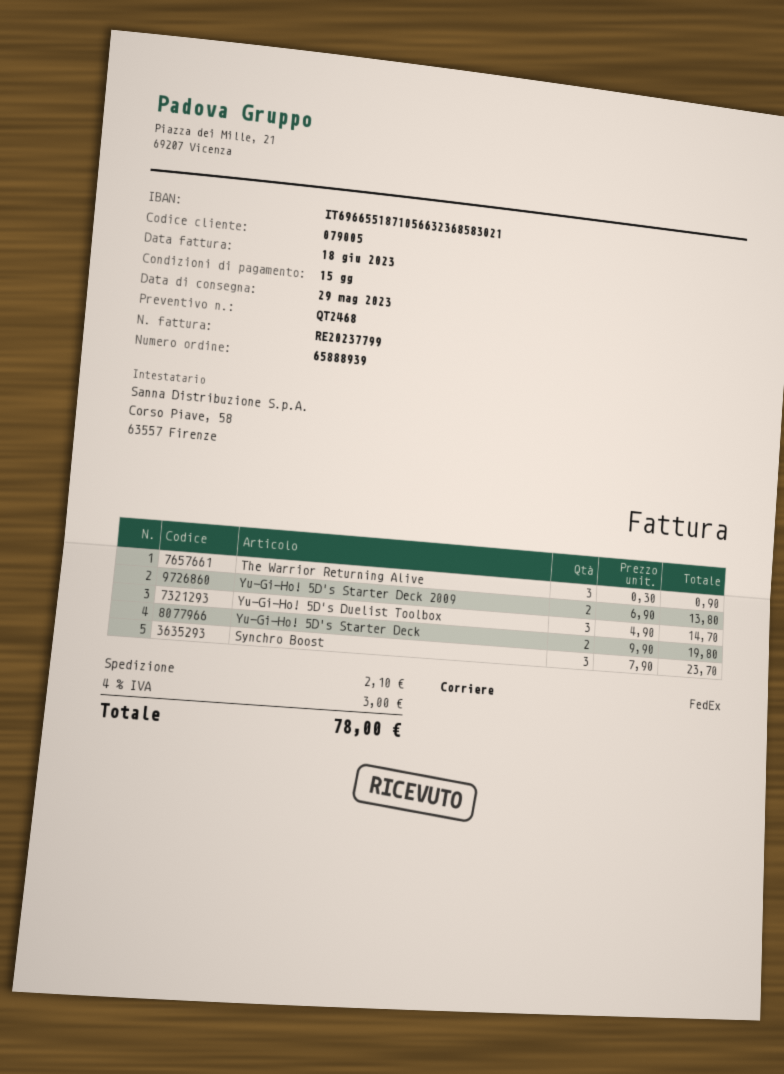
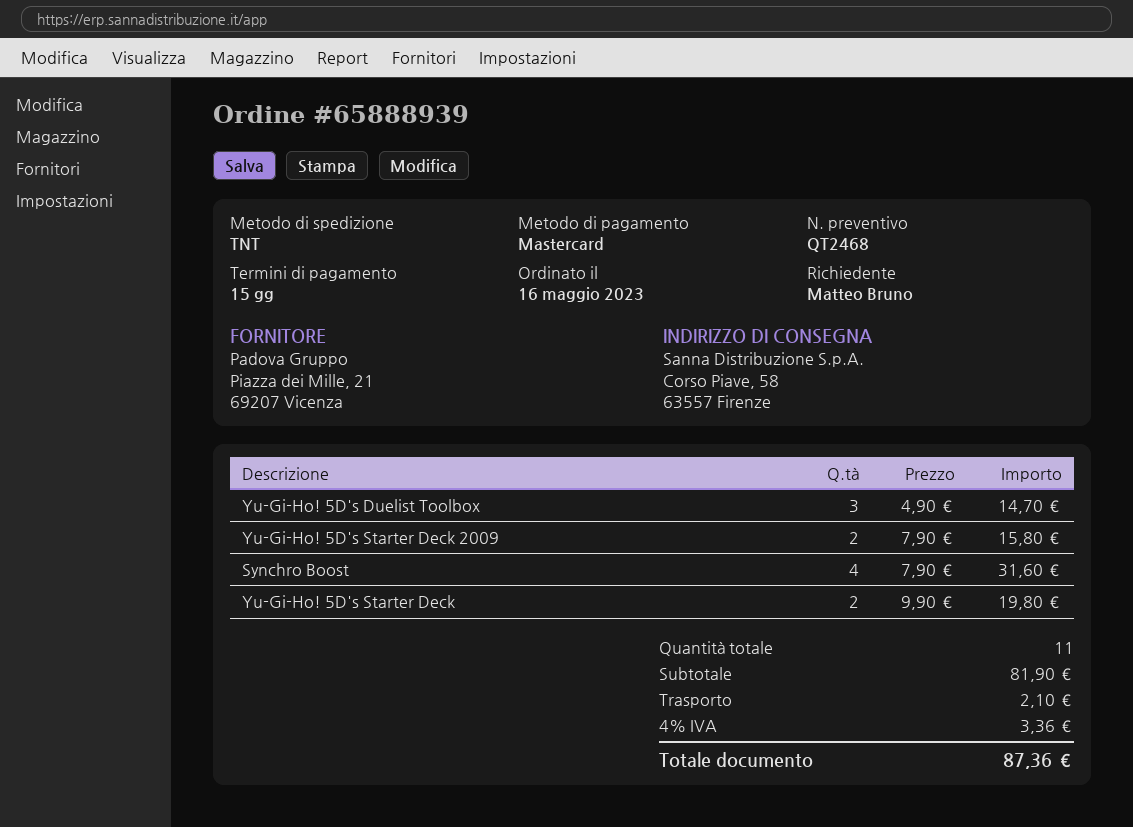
shipping method: FedEx -> TNT
The Warrior Returning Alive: 3 x 0.30 = 0.90 -> none
Yu-Gi-Ho! 5D's Starter Deck 2009: 2 x 6.90 = 13.80 -> 2 x 7.90 = 15.80
Synchro Boost: 3 x 7.90 = 23.70 -> 4 x 7.90 = 31.60
tax: 4% = 3.00 -> 4% = 3.36
total: 78.00 -> 87.36

